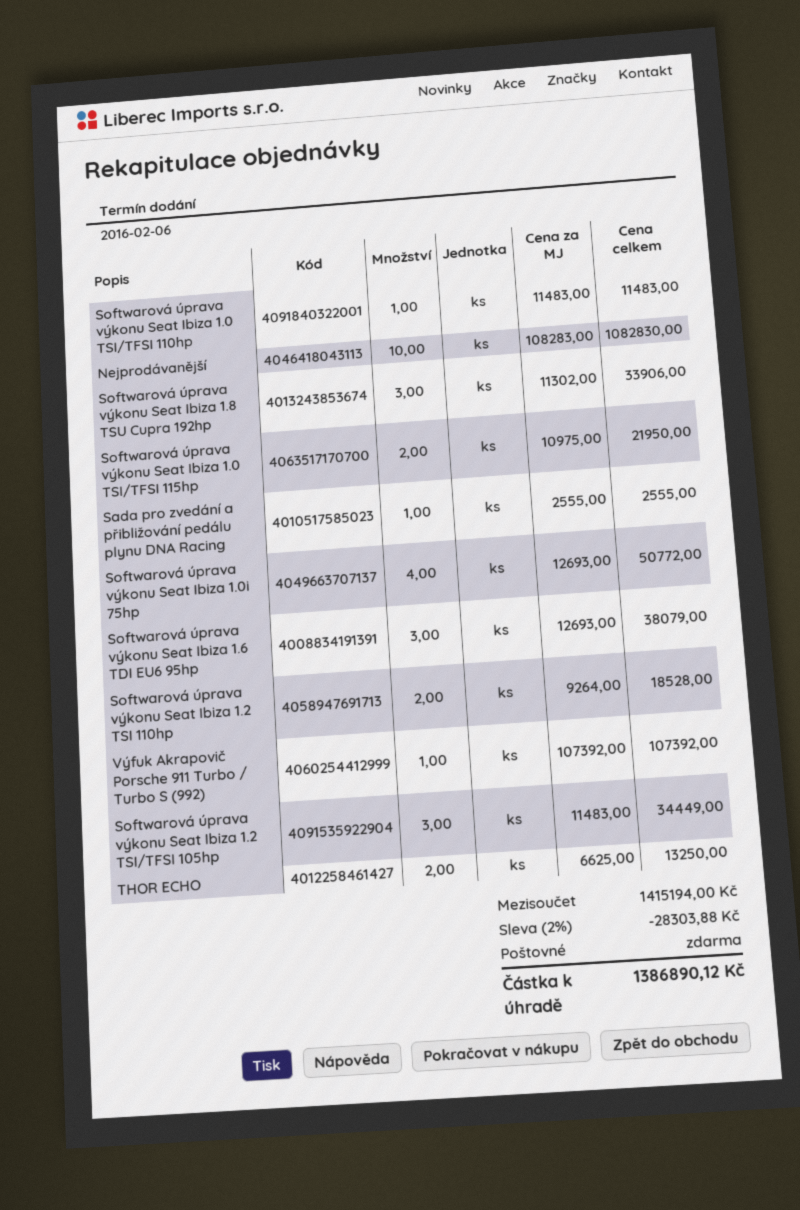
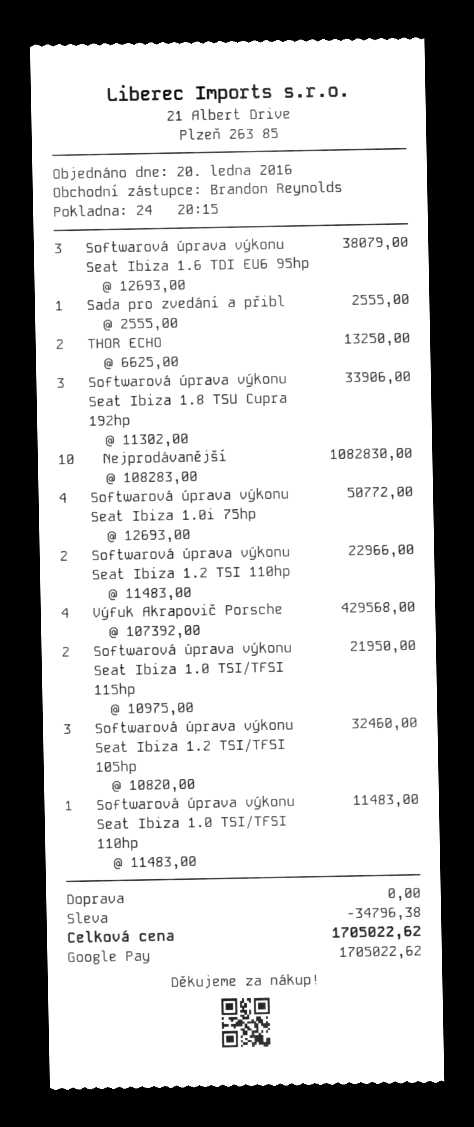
Softwarová úprava výkonu Seat Ibiza 1.2 TSI 110hp: 2 x 9264.00 = 18528.00 -> 2 x 11483.00 = 22966.00
Výfuk Akrapovič Porsche 911 Turbo / Turbo S (992): 1 x 107392.00 = 107392.00 -> 4 x 107392.00 = 429568.00
Softwarová úprava výkonu Seat Ibiza 1.2 TSI/TFSI 105hp: 3 x 11483.00 = 34449.00 -> 3 x 10820.00 = 32460.00
discount: 28303.88 -> 34796.38
total: 1386890.12 -> 1705022.62

